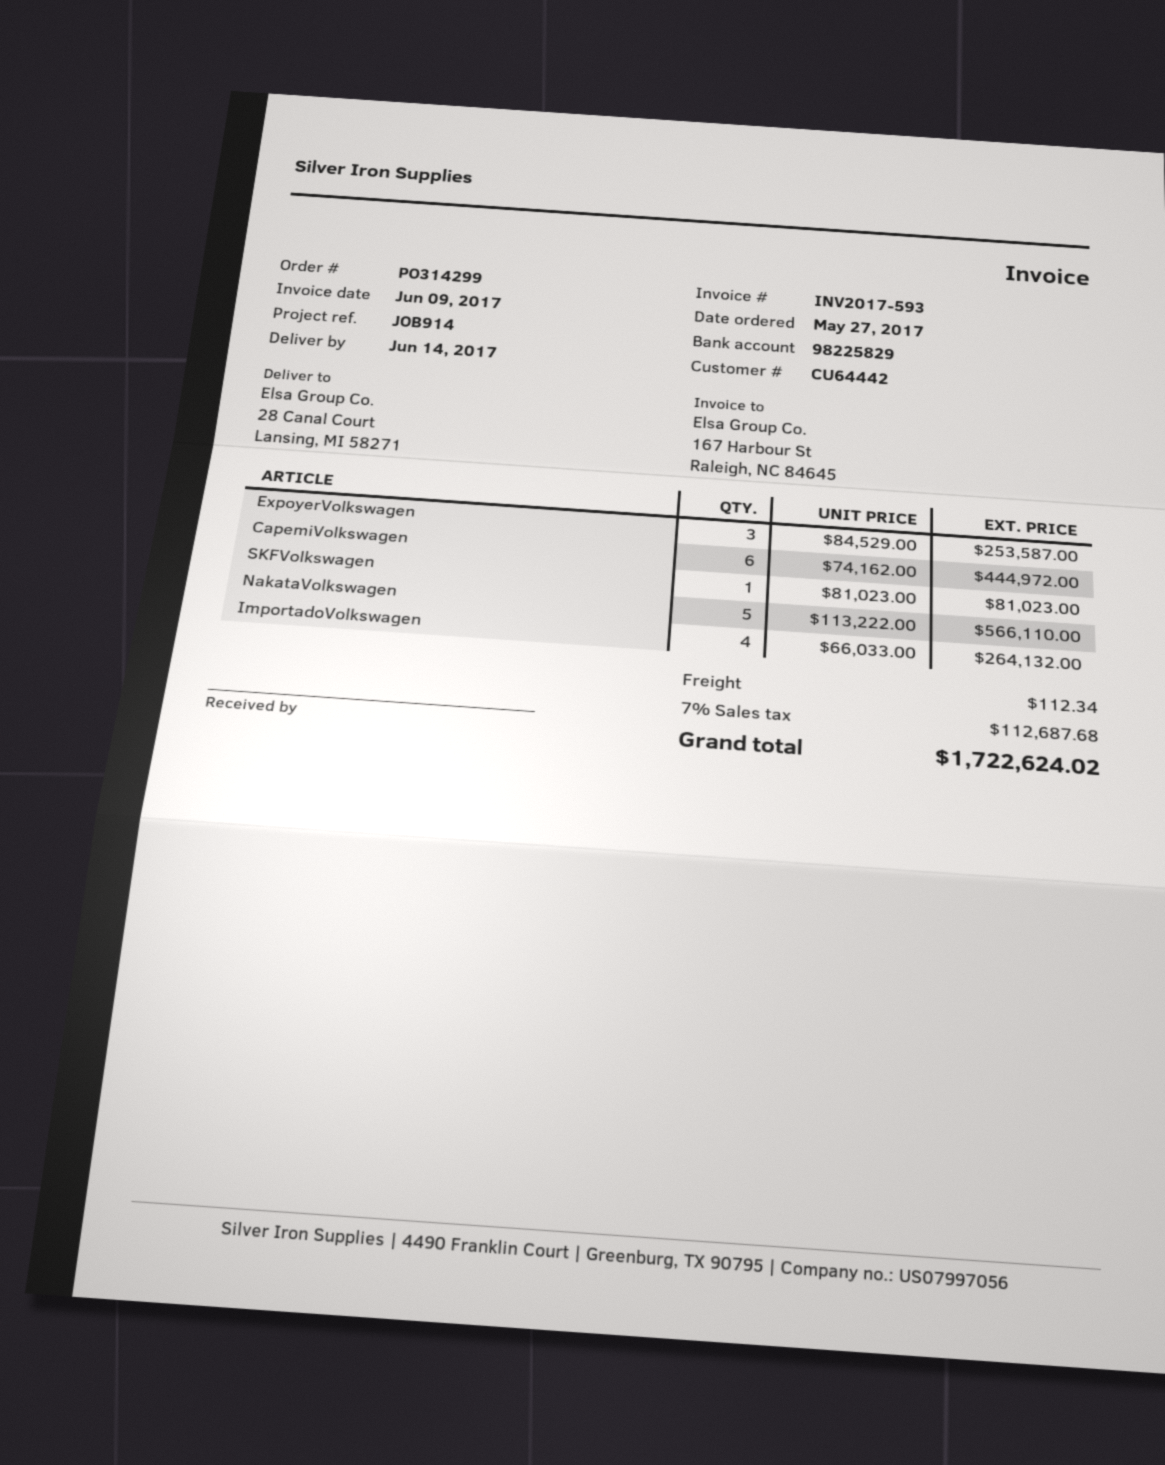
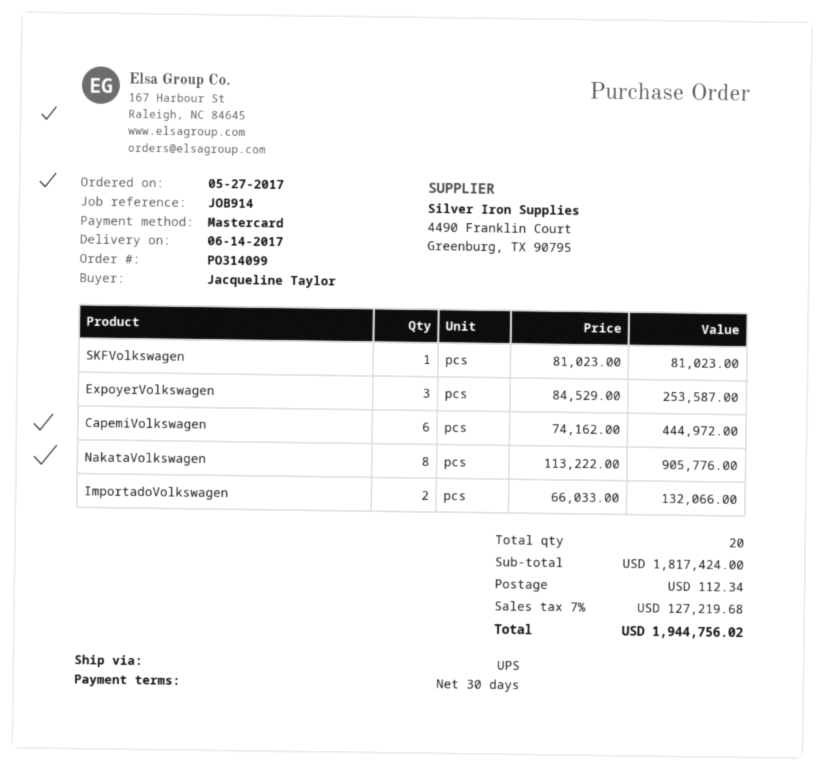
order number: PO314299 -> PO314099
NakataVolkswagen: 5 x 113222.00 = 566110.00 -> 8 x 113222.00 = 905776.00
ImportadoVolkswagen: 4 x 66033.00 = 264132.00 -> 2 x 66033.00 = 132066.00
tax: 7% = 112687.68 -> 7% = 127219.68
total: 1722624.02 -> 1944756.02

